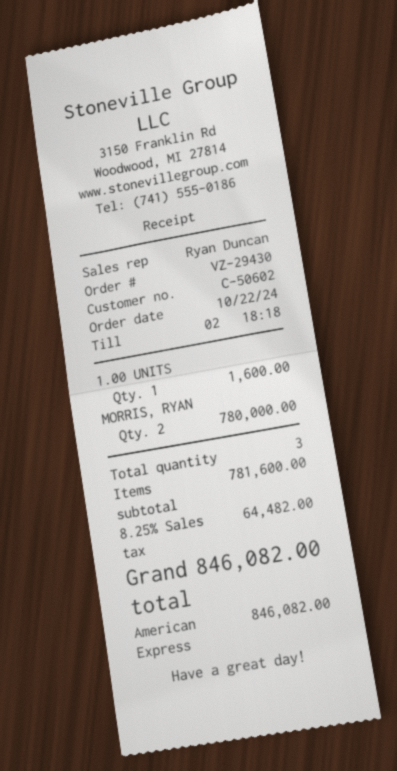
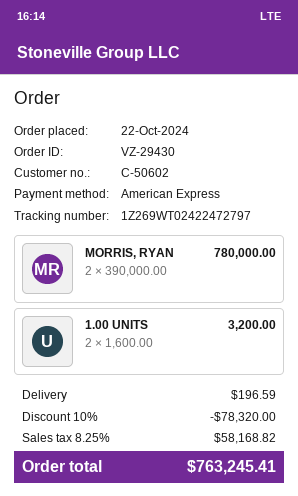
1.00 UNITS: 1 for 1600.00 -> 2 for 3200.00
discount: none -> 10% = 78320.00
shipping: none -> 196.59
tax: 8.25% = 64482.00 -> 8.25% = 58168.82
total: 846082.00 -> 763245.41

